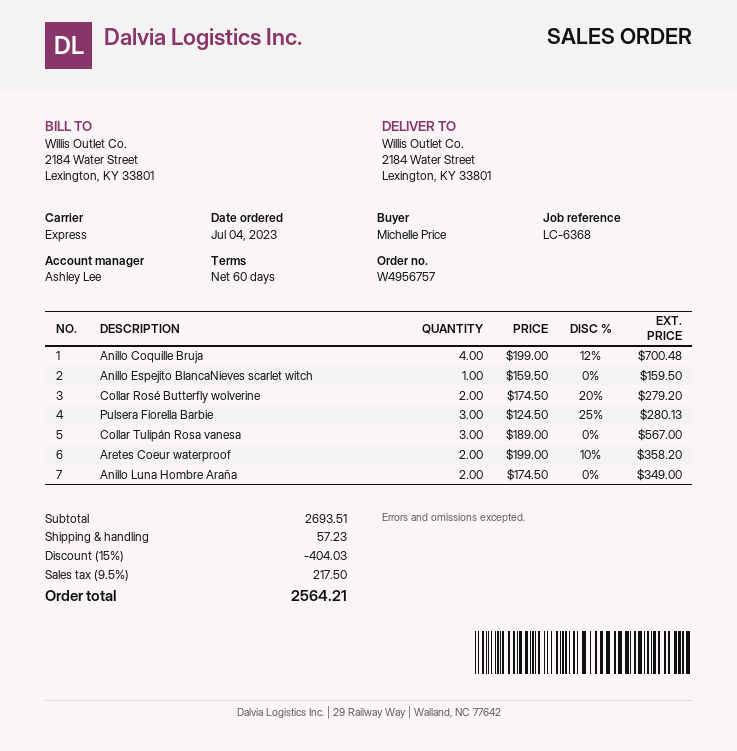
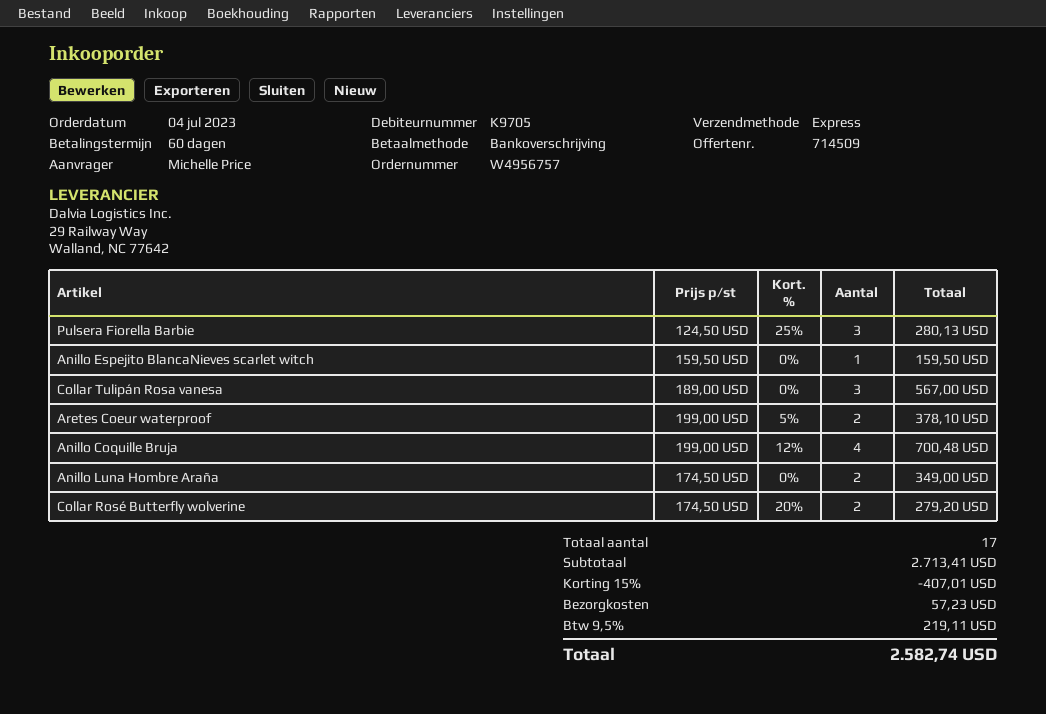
Aretes Coeur waterproof: 2 x 199.00 - 10% = 358.20 -> 2 x 199.00 - 5% = 378.10
subtotal: 2693.51 -> 2713.41
discount: 15% = 404.03 -> 15% = 407.01
tax: 9.5% = 217.50 -> 9.5% = 219.11
total: 2564.21 -> 2582.74

